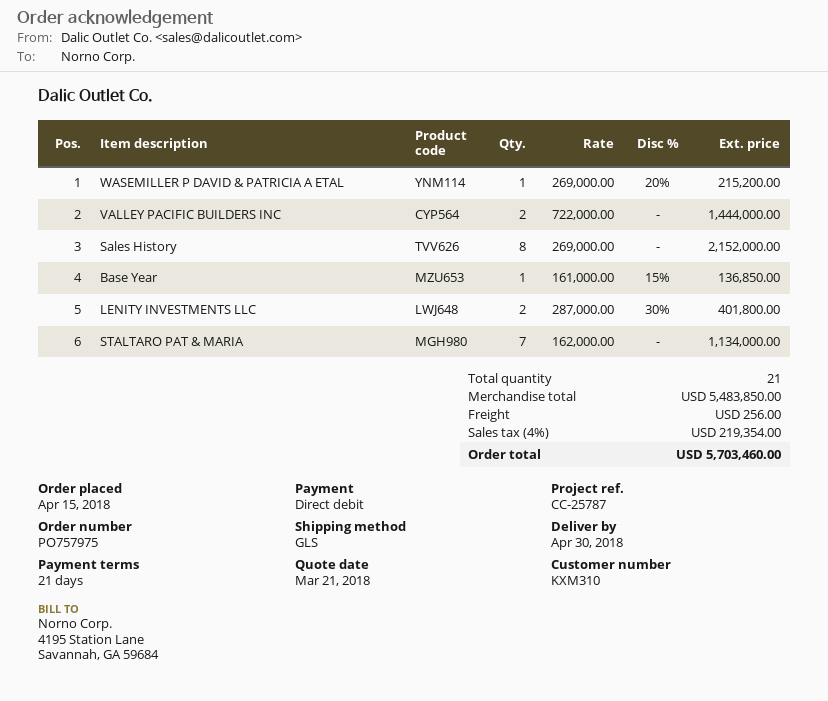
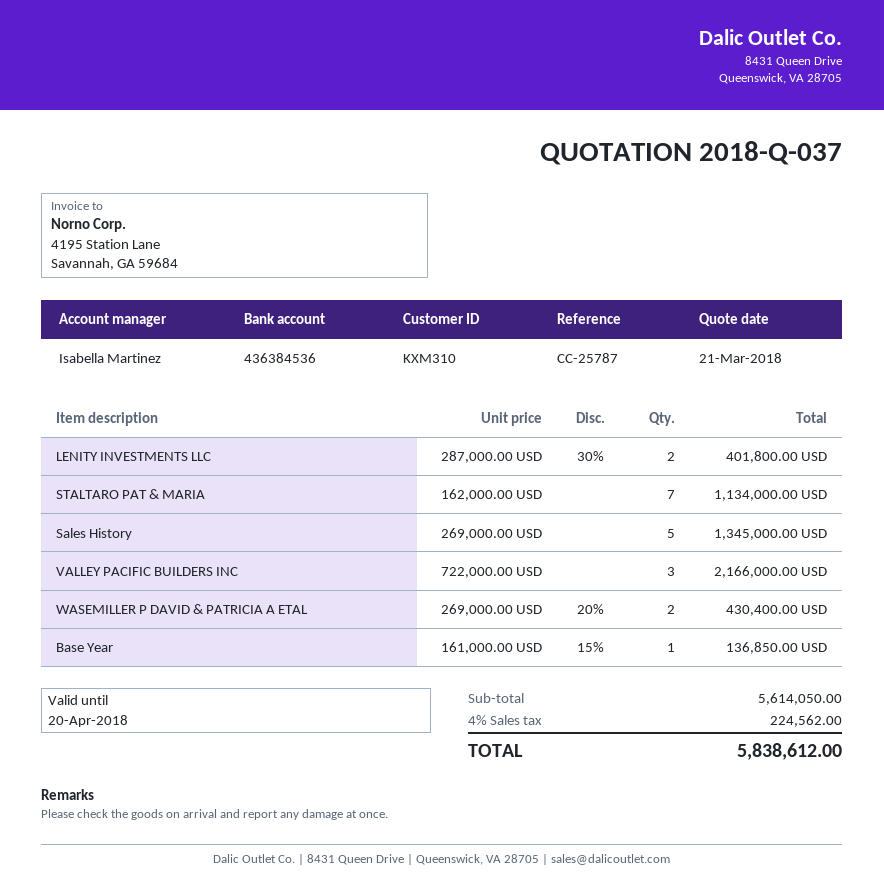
WASEMILLER P DAVID & PATRICIA A ETAL: 1 x 269000.00 - 20% = 215200.00 -> 2 x 269000.00 - 20% = 430400.00
VALLEY PACIFIC BUILDERS INC: 2 x 722000.00 = 1444000.00 -> 3 x 722000.00 = 2166000.00
Sales History: 8 x 269000.00 = 2152000.00 -> 5 x 269000.00 = 1345000.00
subtotal: 5483850.00 -> 5614050.00
shipping: 256.00 -> none
tax: 4% = 219354.00 -> 4% = 224562.00
total: 5703460.00 -> 5838612.00

